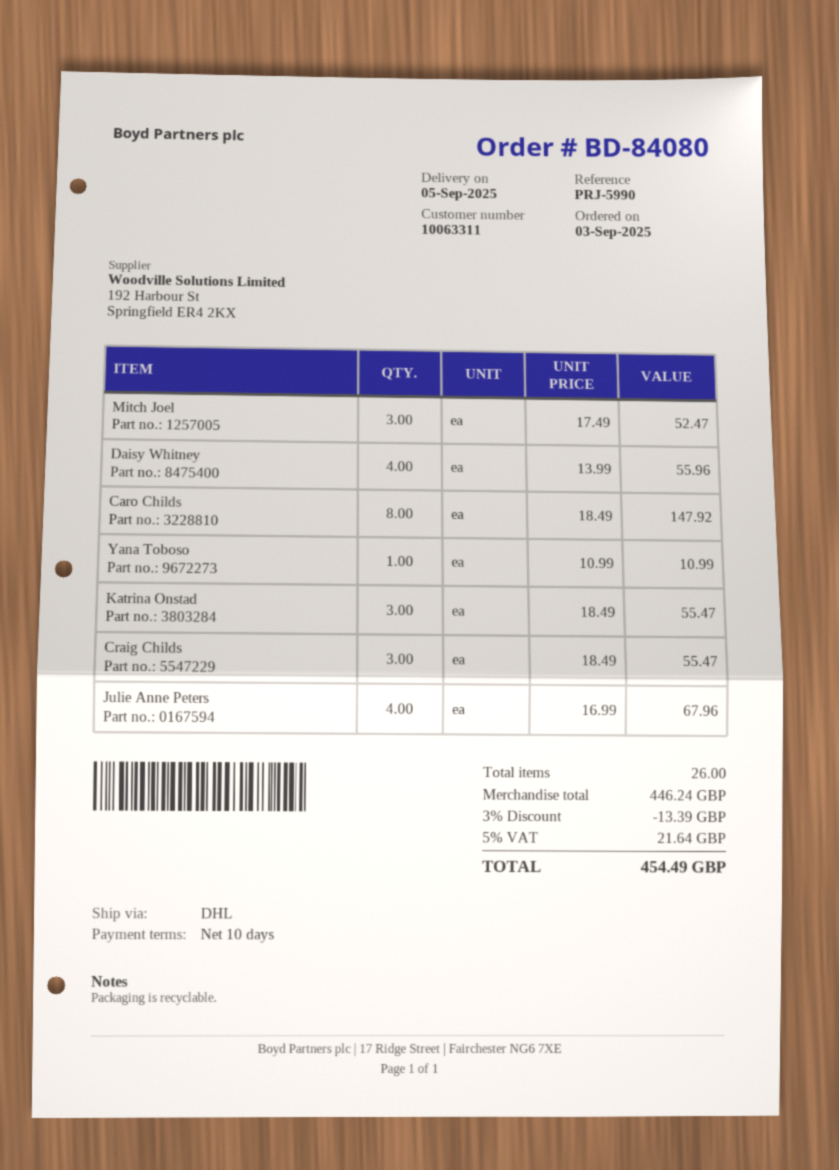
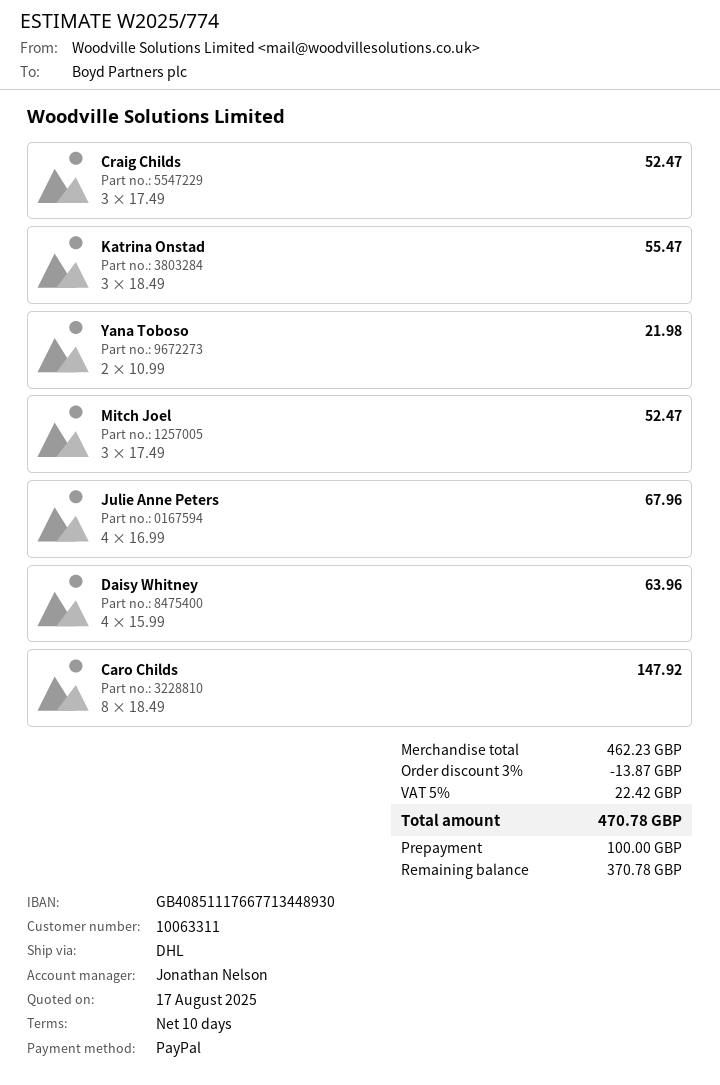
Daisy Whitney: 4 x 13.99 = 55.96 -> 4 x 15.99 = 63.96
Yana Toboso: 1 x 10.99 = 10.99 -> 2 x 10.99 = 21.98
Craig Childs: 3 x 18.49 = 55.47 -> 3 x 17.49 = 52.47
subtotal: 446.24 -> 462.23
discount: 3% = 13.39 -> 3% = 13.87
tax: 5% = 21.64 -> 5% = 22.42
total: 454.49 -> 470.78

